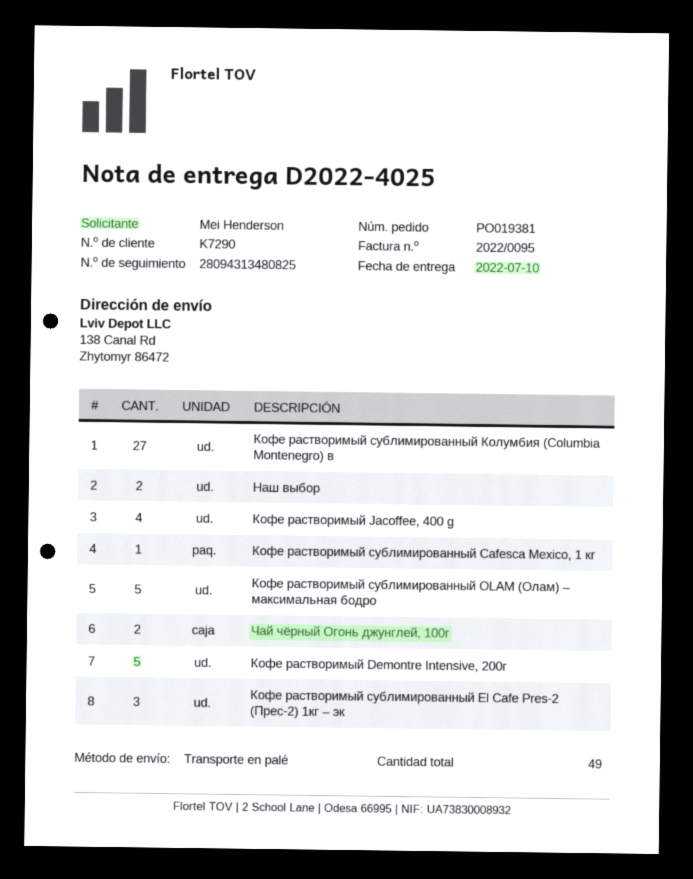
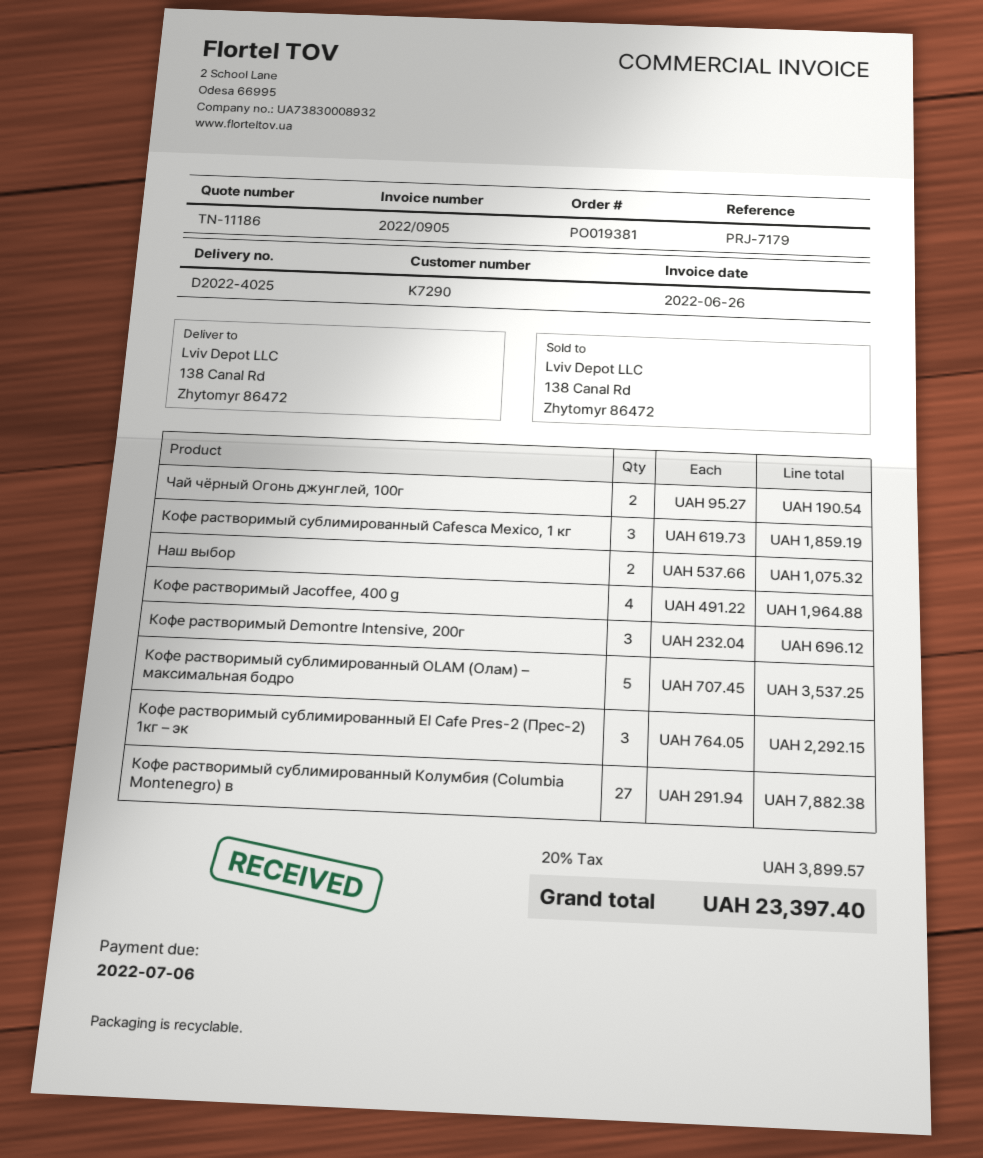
invoice number: 2022/0095 -> 2022/0905
Кофе растворимый сублимированный Cafesca Mexico, 1 кг: 1 -> 3
Кофе растворимый Demontre Intensive, 200г: 5 -> 3

